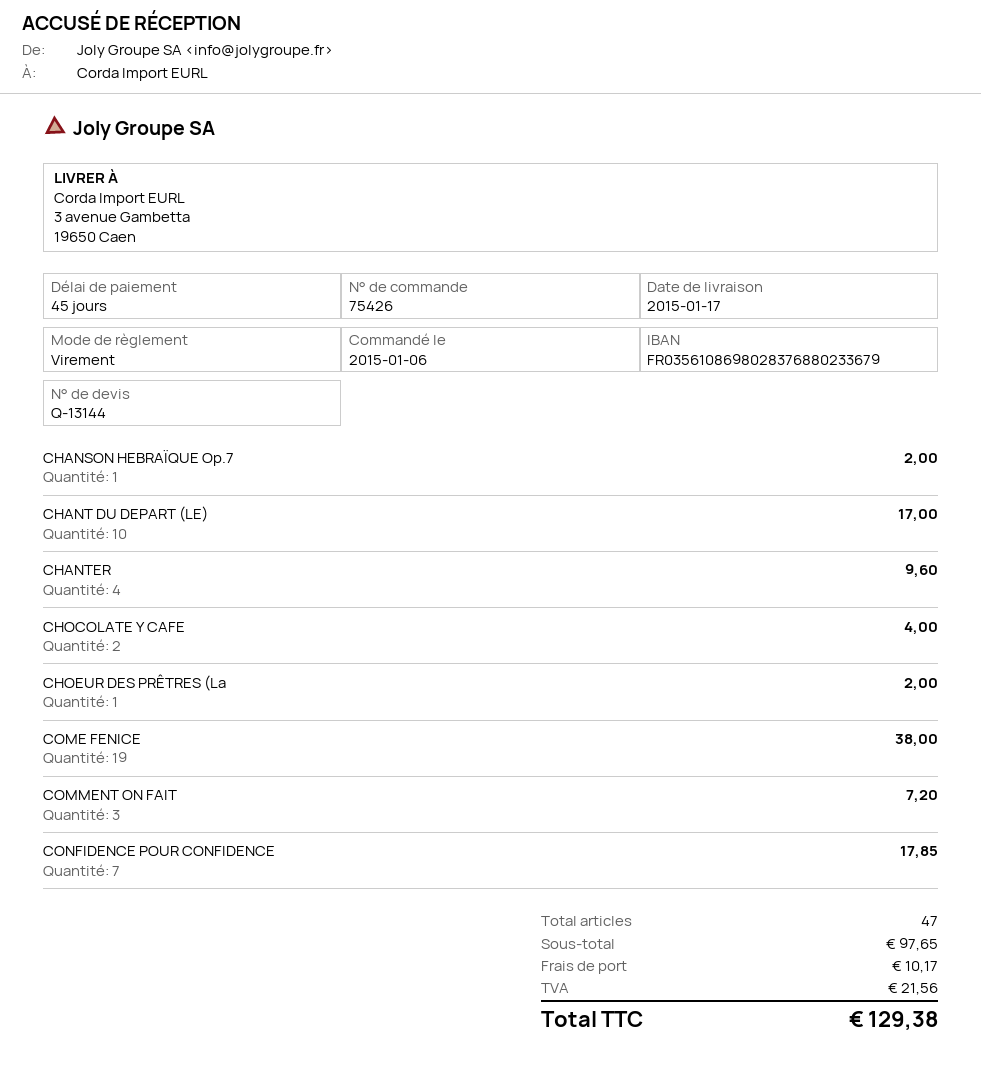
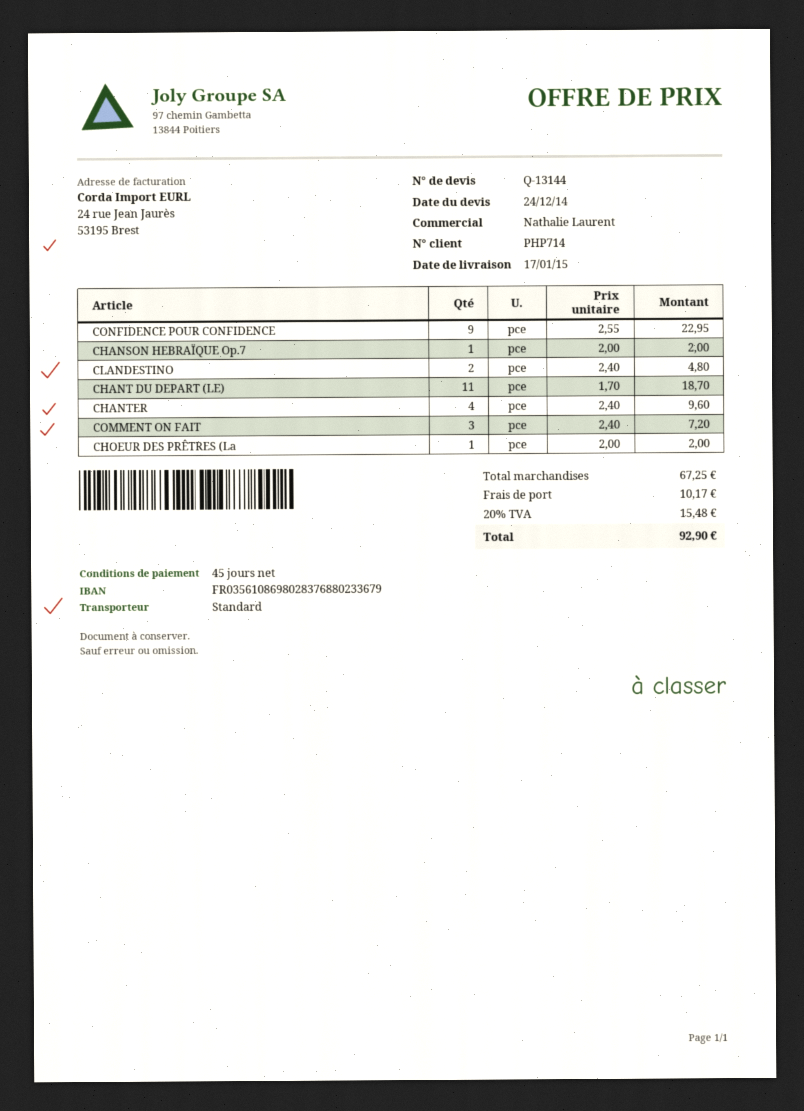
CHANT DU DEPART (LE): 10 for 17.00 -> 11 for 18.70
CHOCOLATE Y CAFE: 2 for 4.00 -> none
COME FENICE: 19 for 38.00 -> none
CONFIDENCE POUR CONFIDENCE: 7 for 17.85 -> 9 for 22.95
CLANDESTINO: none -> 2 for 4.80
subtotal: 97.65 -> 67.25
tax: 21.56 -> 15.48
total: 129.38 -> 92.90

